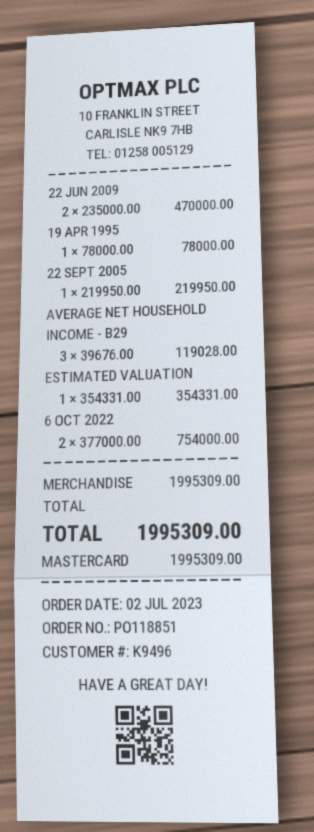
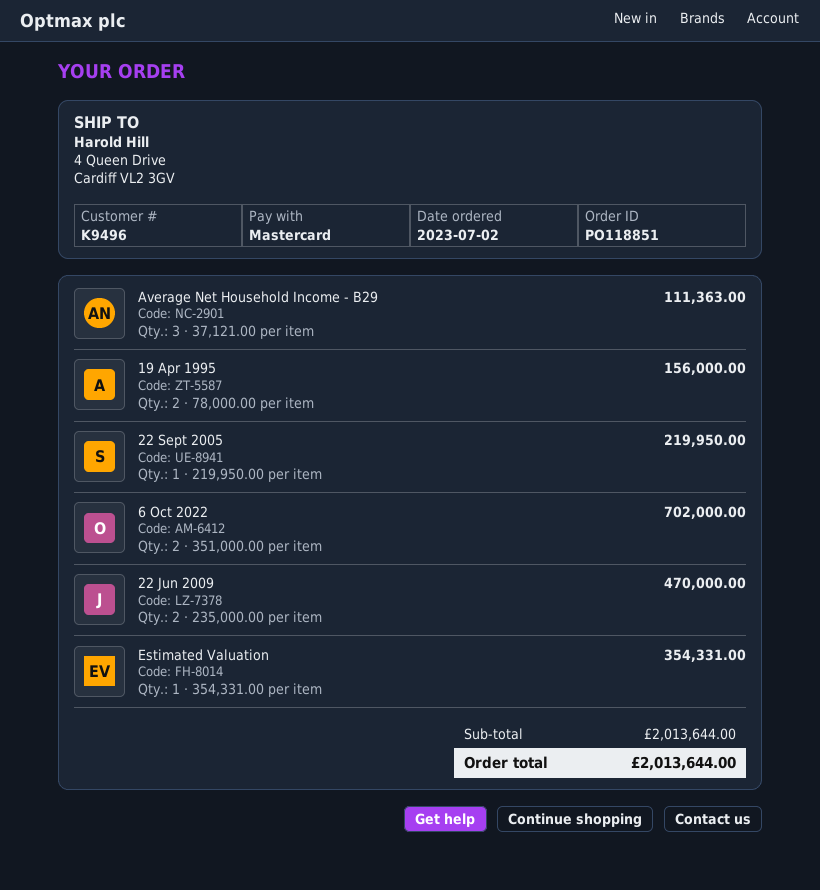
19 APR 1995: 1 x 78000.00 = 78000.00 -> 2 x 78000.00 = 156000.00
AVERAGE NET HOUSEHOLD INCOME - B29: 3 x 39676.00 = 119028.00 -> 3 x 37121.00 = 111363.00
6 OCT 2022: 2 x 377000.00 = 754000.00 -> 2 x 351000.00 = 702000.00
subtotal: 1995309.00 -> 2013644.00
total: 1995309.00 -> 2013644.00

